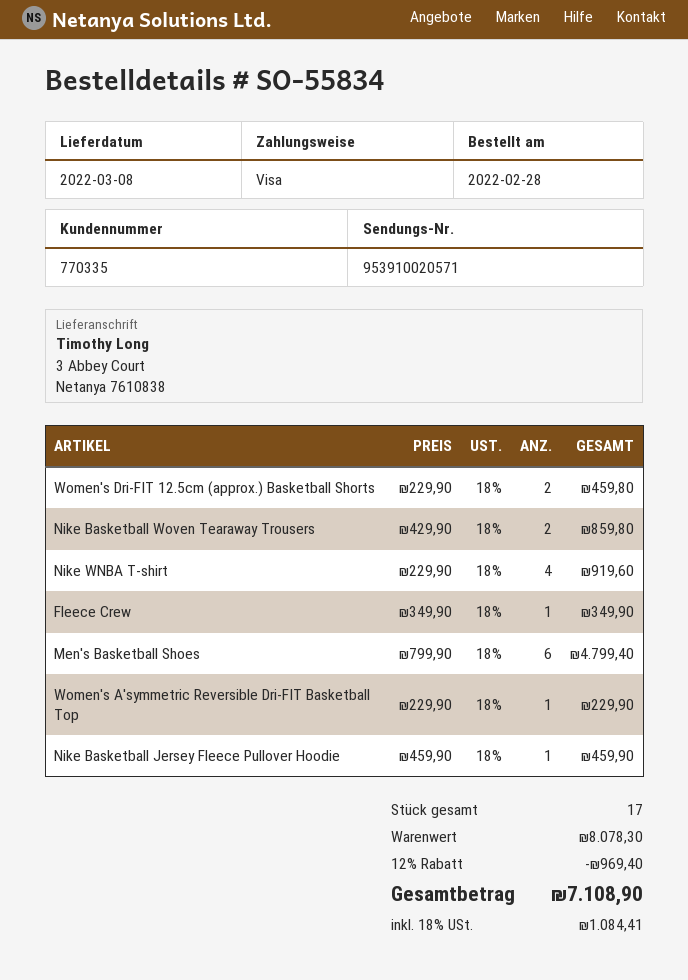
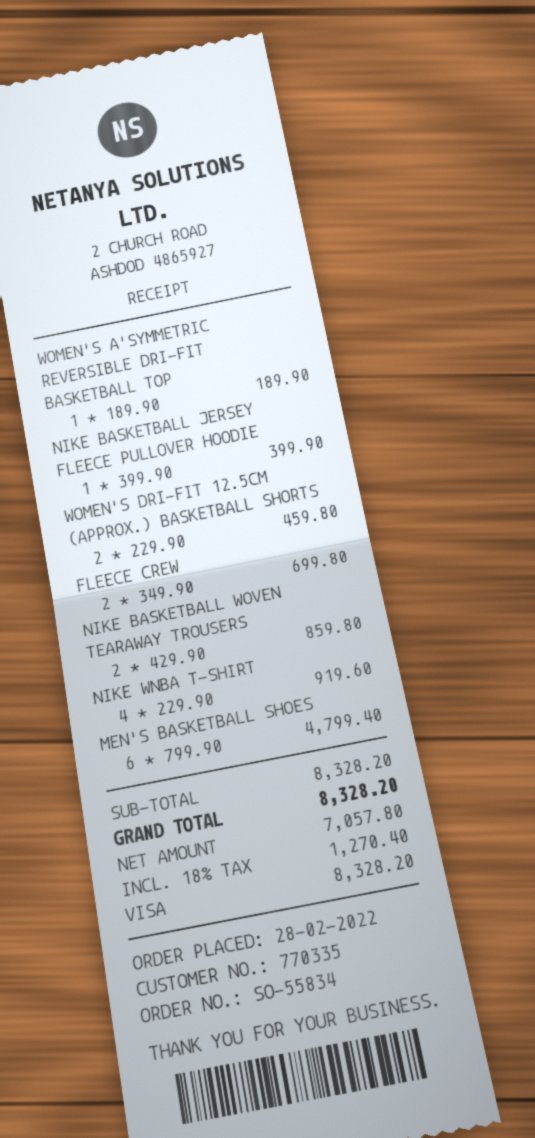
Fleece Crew: 1 x 349.90 = 349.90 -> 2 x 349.90 = 699.80
Women's A'symmetric Reversible Dri-FIT Basketball Top: 1 x 229.90 = 229.90 -> 1 x 189.90 = 189.90
Nike Basketball Jersey Fleece Pullover Hoodie: 1 x 459.90 = 459.90 -> 1 x 399.90 = 399.90
subtotal: 8078.30 -> 8328.20
discount: 12% = 969.40 -> none
tax: 18% = 1084.41 -> 18% = 1270.40
total: 7108.90 -> 8328.20

